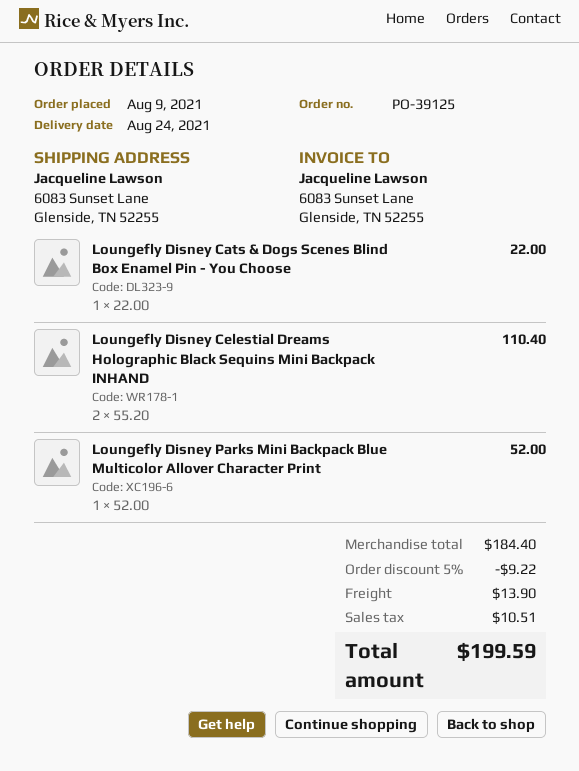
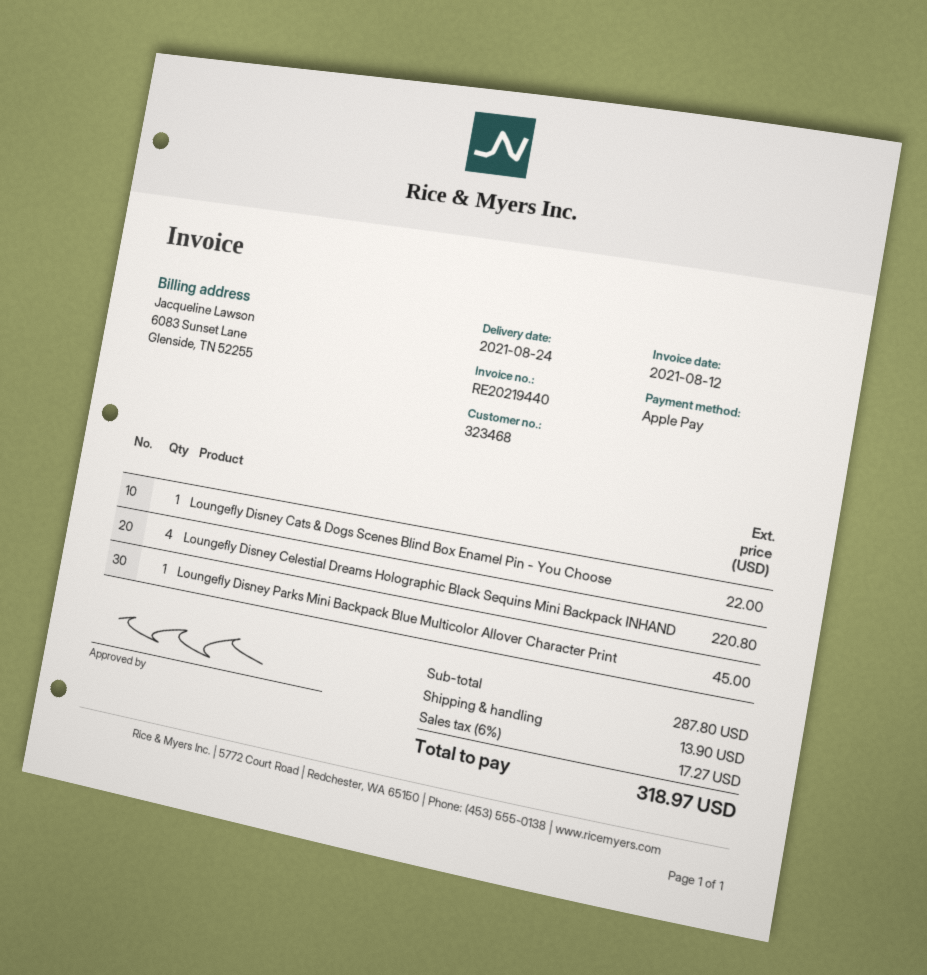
Loungefly Disney Celestial Dreams Holographic Black Sequins Mini Backpack INHAND: 2 for 110.40 -> 4 for 220.80
Loungefly Disney Parks Mini Backpack Blue Multicolor Allover Character Print: 1 for 52.00 -> 1 for 45.00
subtotal: 184.40 -> 287.80
discount: 5% = 9.22 -> none
tax: 10.51 -> 17.27
total: 199.59 -> 318.97

